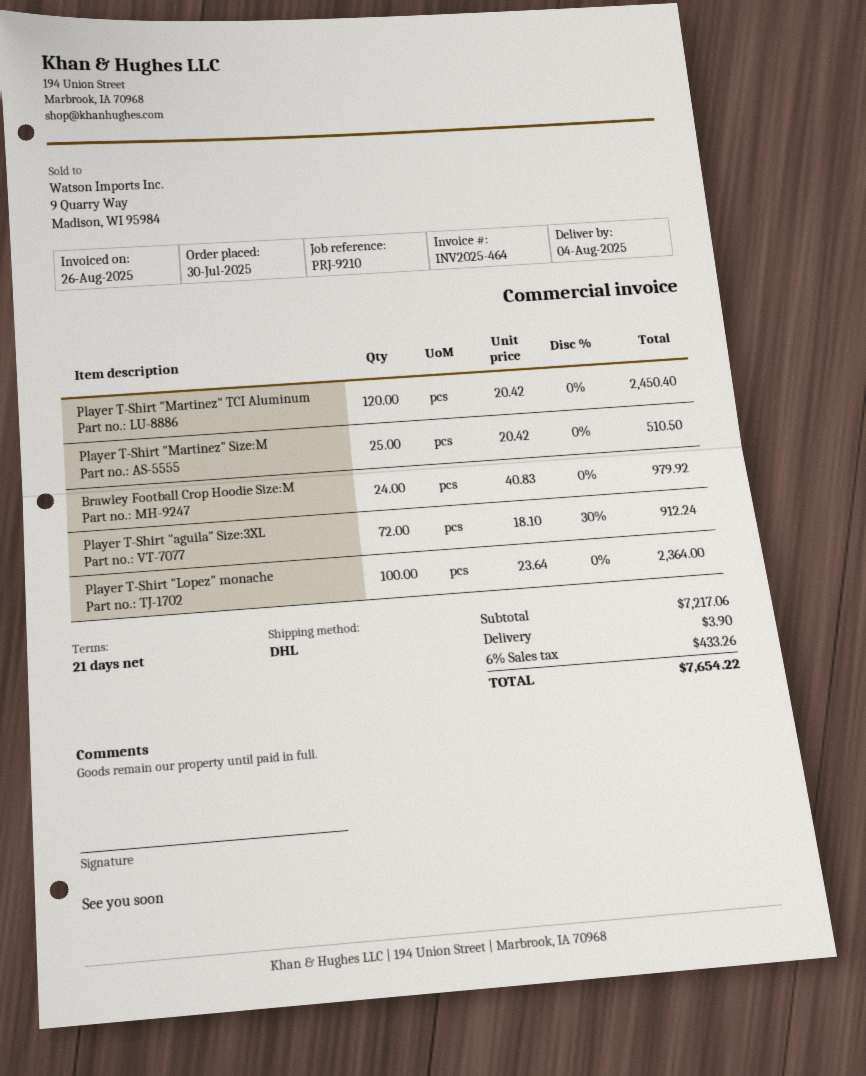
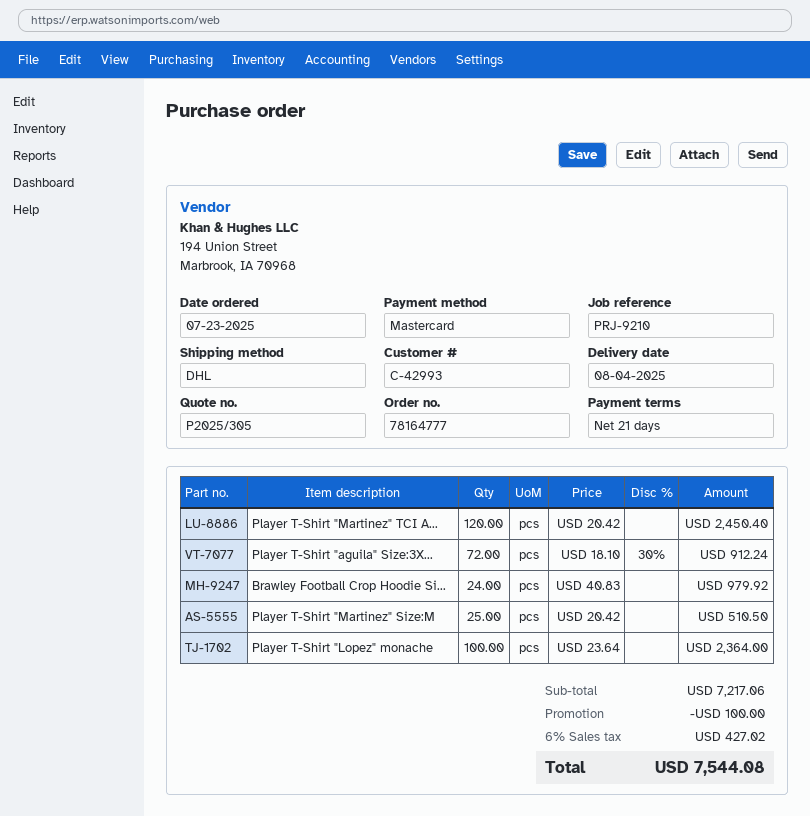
order date: 2025-07-30 -> 2025-07-23
discount: none -> 100.00
shipping: 3.90 -> none
tax: 6% = 433.26 -> 6% = 427.02
total: 7654.22 -> 7544.08

